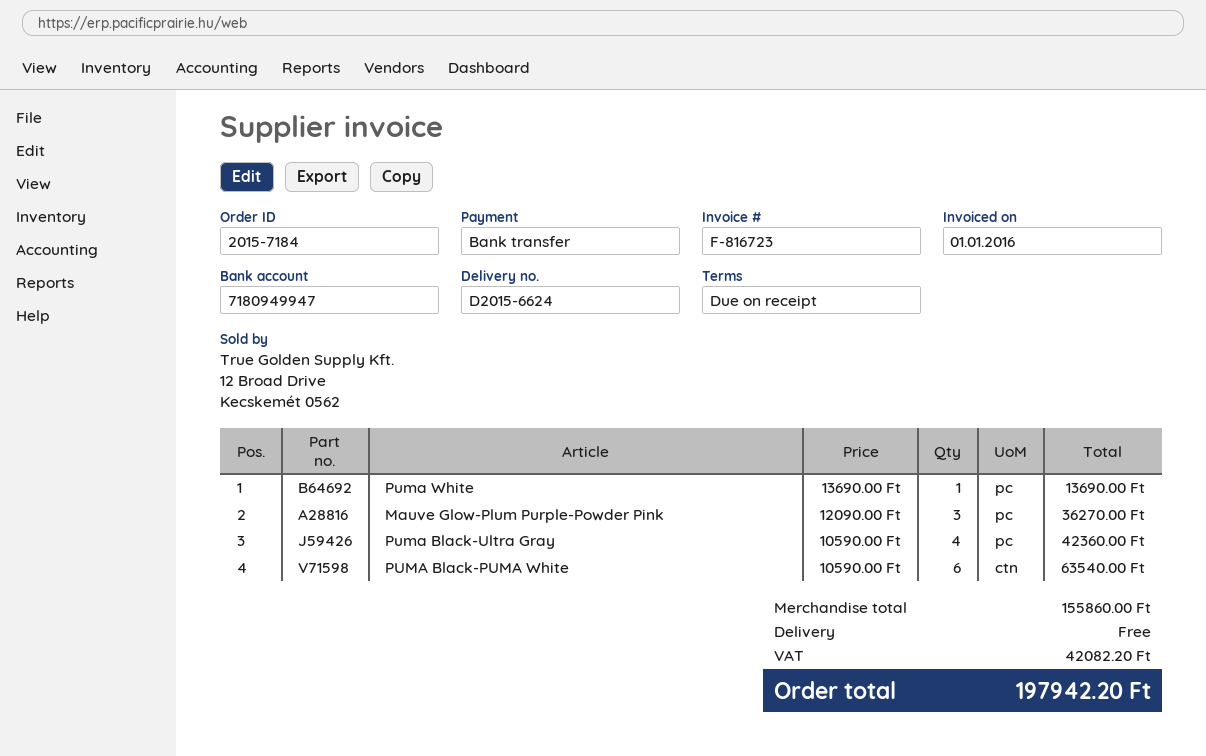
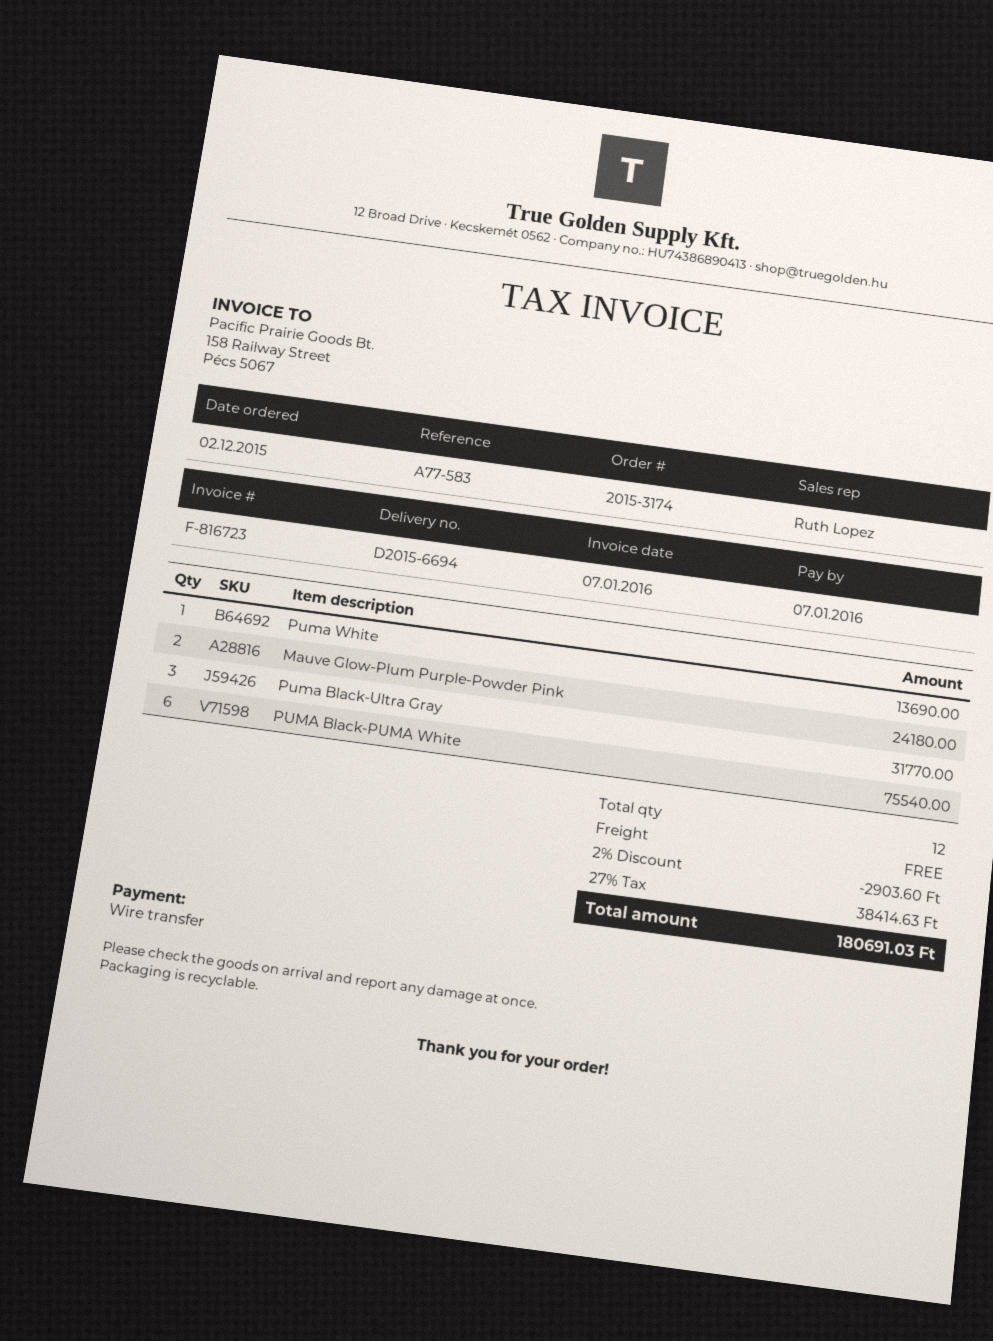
order number: 2015-7184 -> 2015-3174
delivery note number: D2015-6624 -> D2015-6694
invoice date: 2016-01-01 -> 2016-01-07
Mauve Glow-Plum Purple-Powder Pink: 3 for 36270.00 -> 2 for 24180.00
Puma Black-Ultra Gray: 4 for 42360.00 -> 3 for 31770.00
PUMA Black-PUMA White: 6 for 63540.00 -> 6 for 75540.00
discount: none -> 2% = 2903.60
tax: 42082.20 -> 38414.63
total: 197942.20 -> 180691.03

